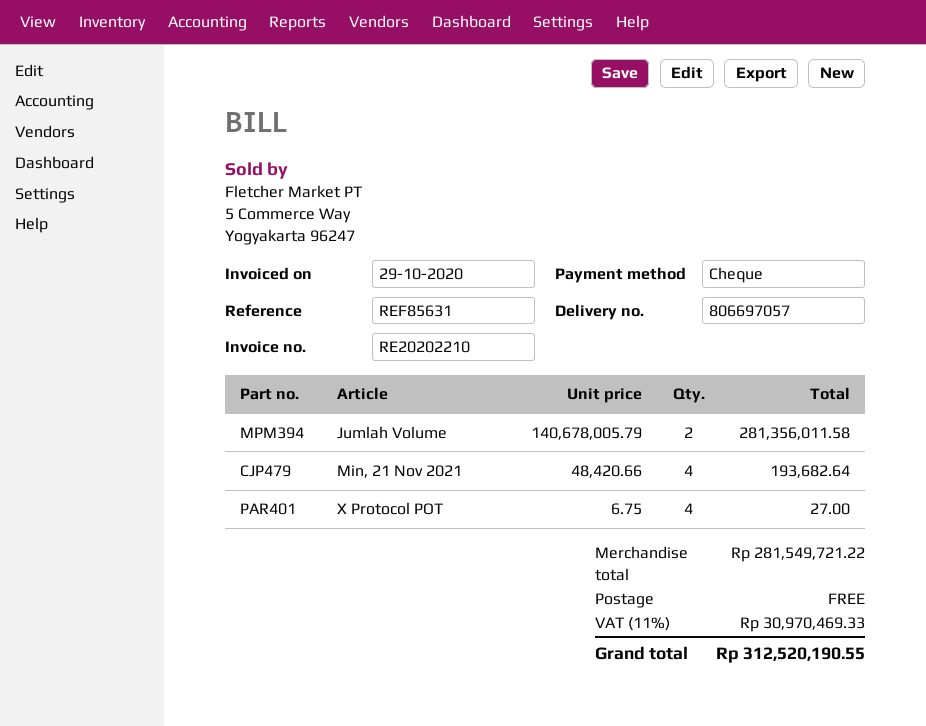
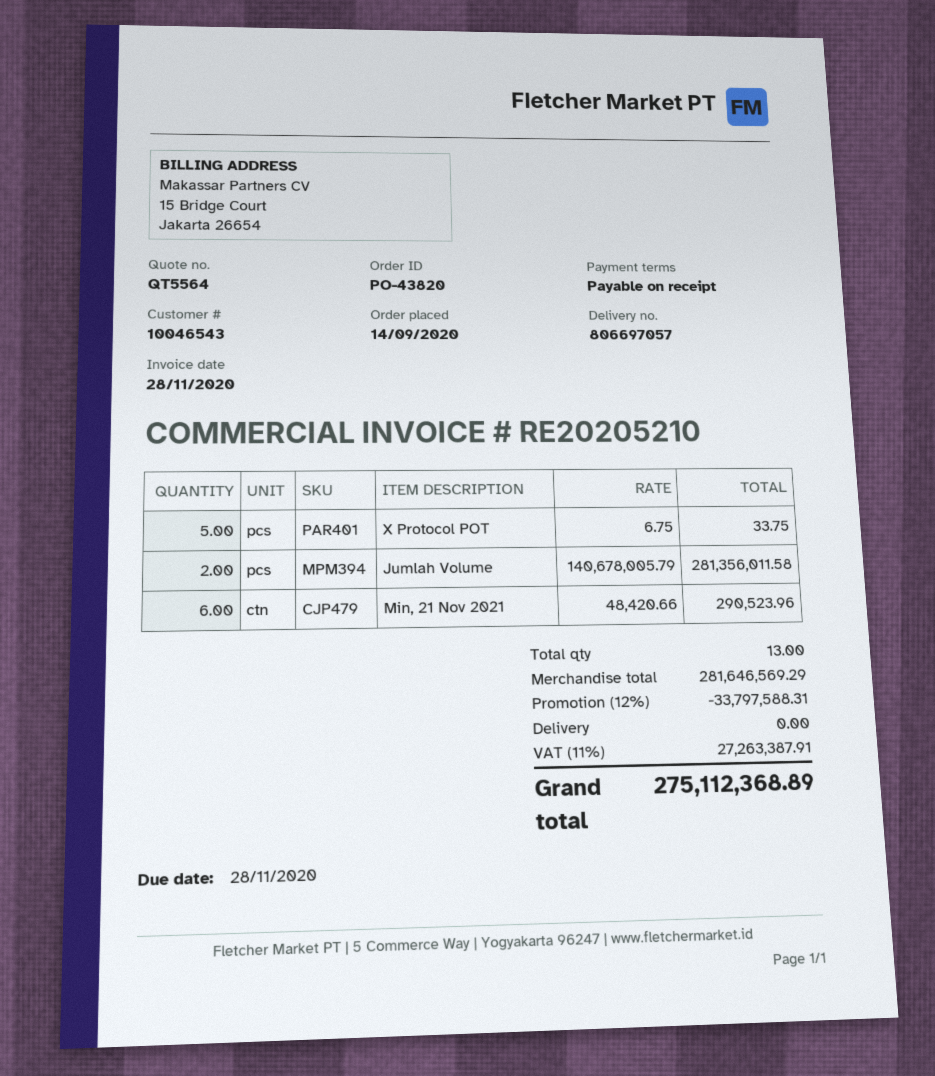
invoice number: RE20202210 -> RE20205210
invoice date: 2020-10-29 -> 2020-11-28
Min, 21 Nov 2021: 4 x 48420.66 = 193682.64 -> 6 x 48420.66 = 290523.96
X Protocol POT: 4 x 6.75 = 27.00 -> 5 x 6.75 = 33.75
subtotal: 281549721.22 -> 281646569.29
discount: none -> 12% = 33797588.31
tax: 11% = 30970469.33 -> 11% = 27263387.91
total: 312520190.55 -> 275112368.89

